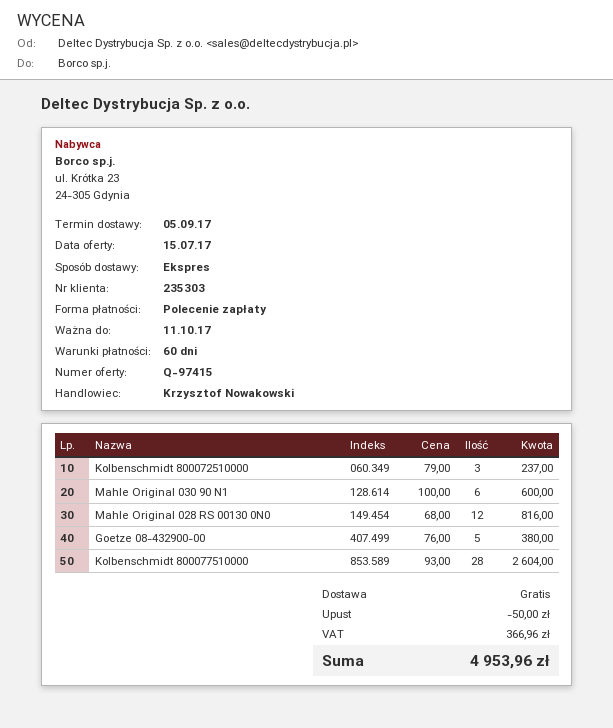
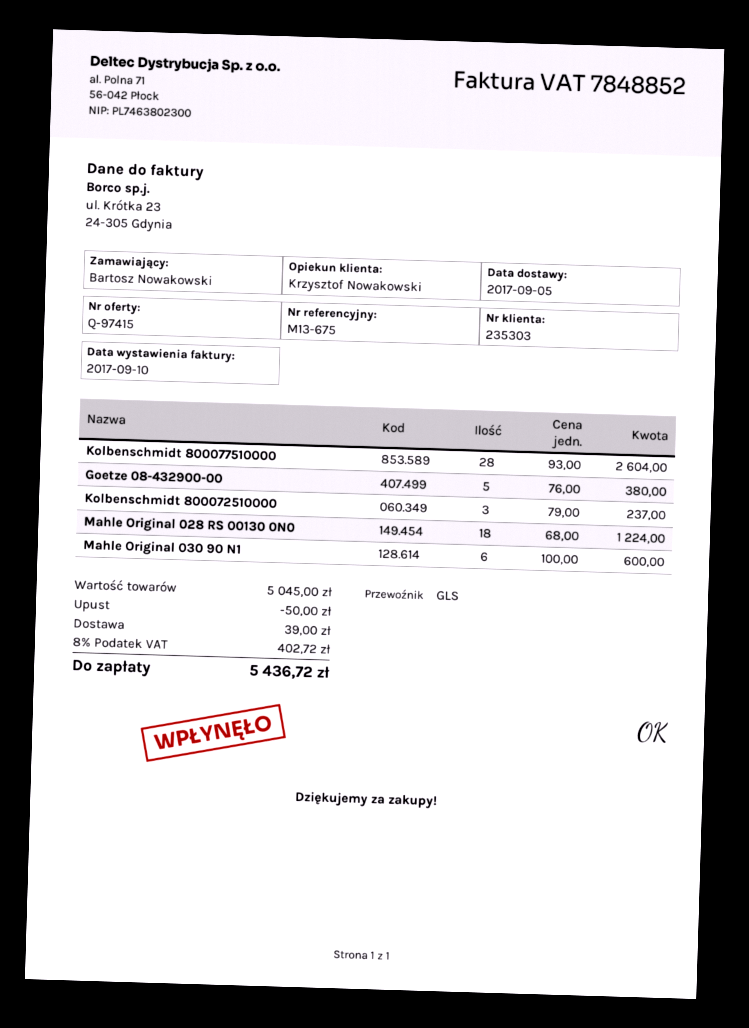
shipping method: express -> GLS
Mahle Original 028 RS 00130 0N0: 12 x 68.00 = 816.00 -> 18 x 68.00 = 1224.00
shipping: 0.00 -> 39.00
tax: 366.96 -> 402.72
total: 4953.96 -> 5436.72

